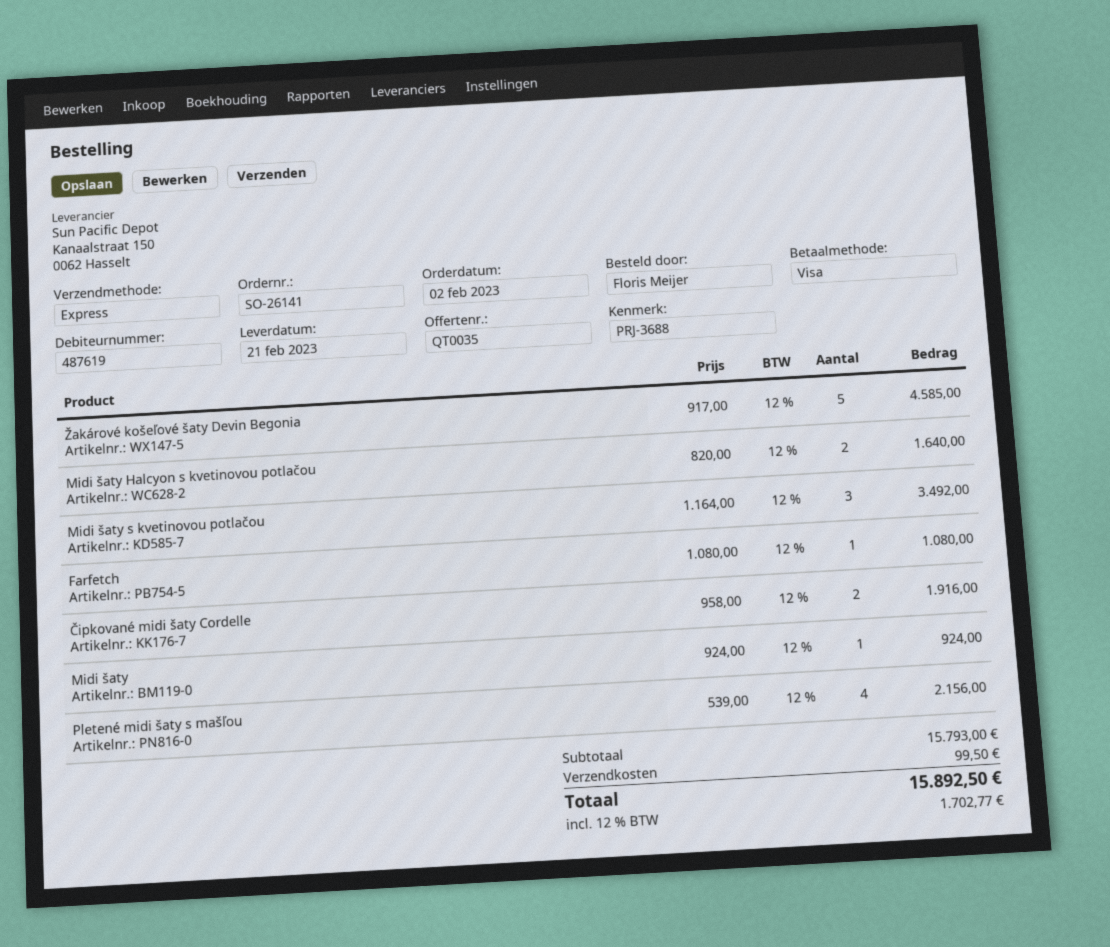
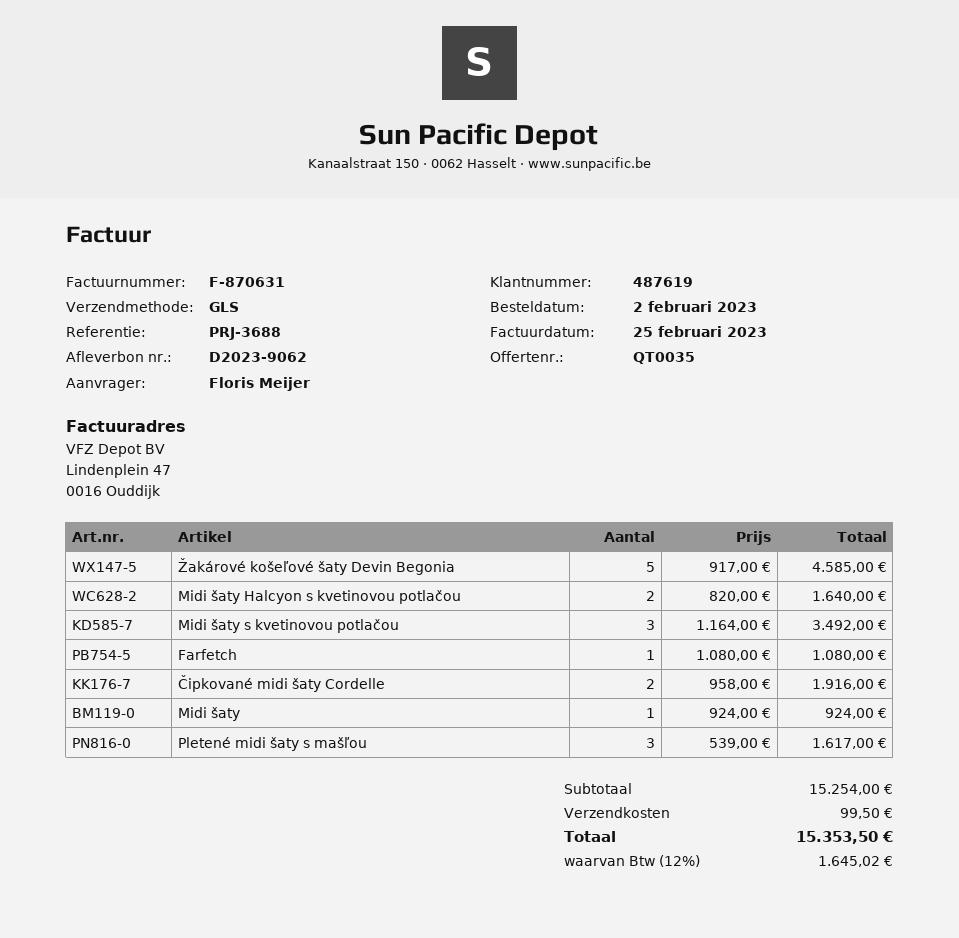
shipping method: express -> GLS
Pletené midi šaty s mašľou: 4 x 539.00 = 2156.00 -> 3 x 539.00 = 1617.00
subtotal: 15793.00 -> 15254.00
tax: 12% = 1702.77 -> 12% = 1645.02
total: 15892.50 -> 15353.50

